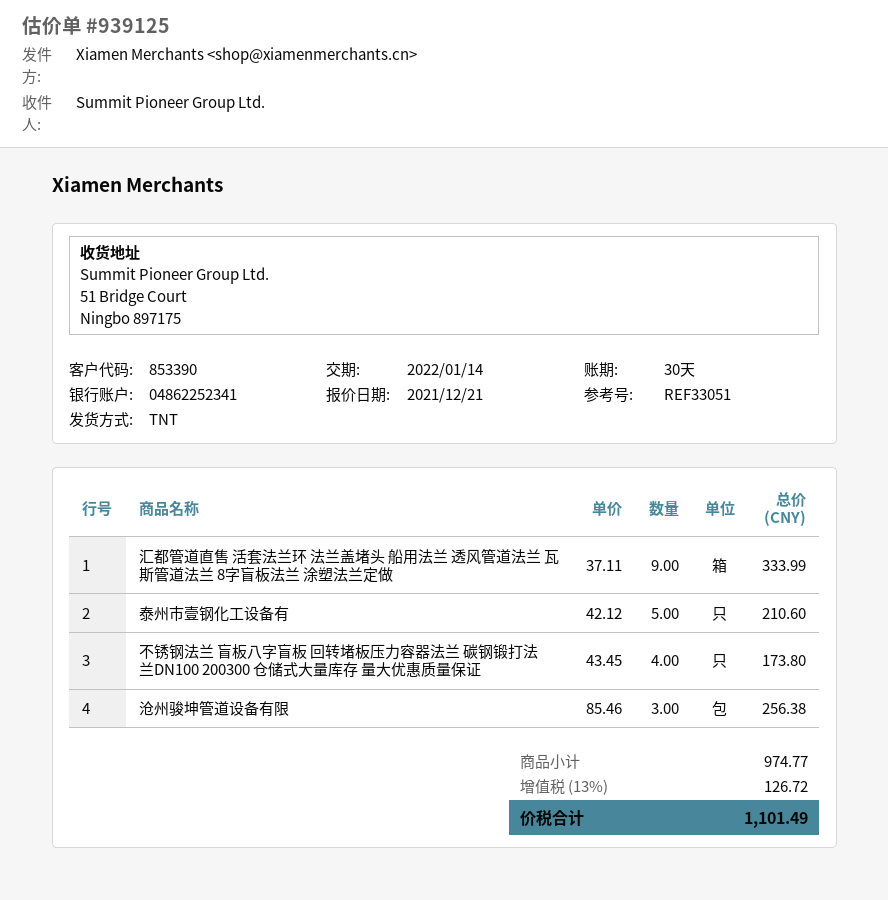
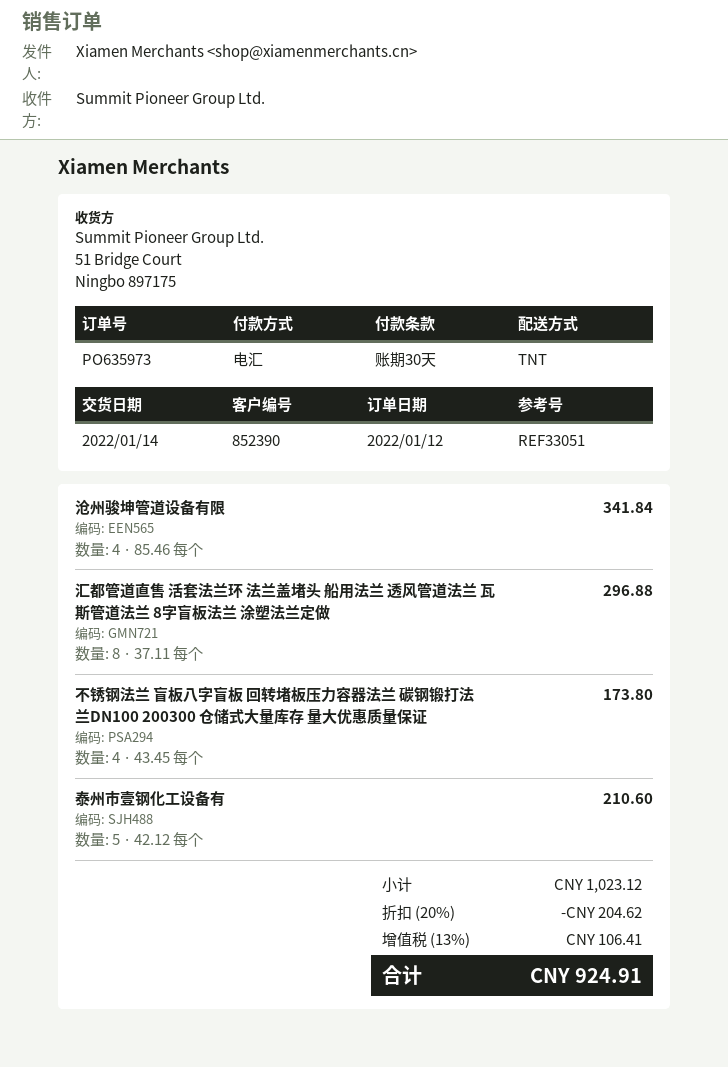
customer number: 853390 -> 852390
汇都管道直售 活套法兰环 法兰盖堵头 船用法兰 透风管道法兰 瓦斯管道法兰 8字盲板法兰 涂塑法兰定做: 9 x 37.11 = 333.99 -> 8 x 37.11 = 296.88
沧州骏坤管道设备有限: 3 x 85.46 = 256.38 -> 4 x 85.46 = 341.84
subtotal: 974.77 -> 1023.12
discount: none -> 20% = 204.62
tax: 13% = 126.72 -> 13% = 106.41
total: 1101.49 -> 924.91

